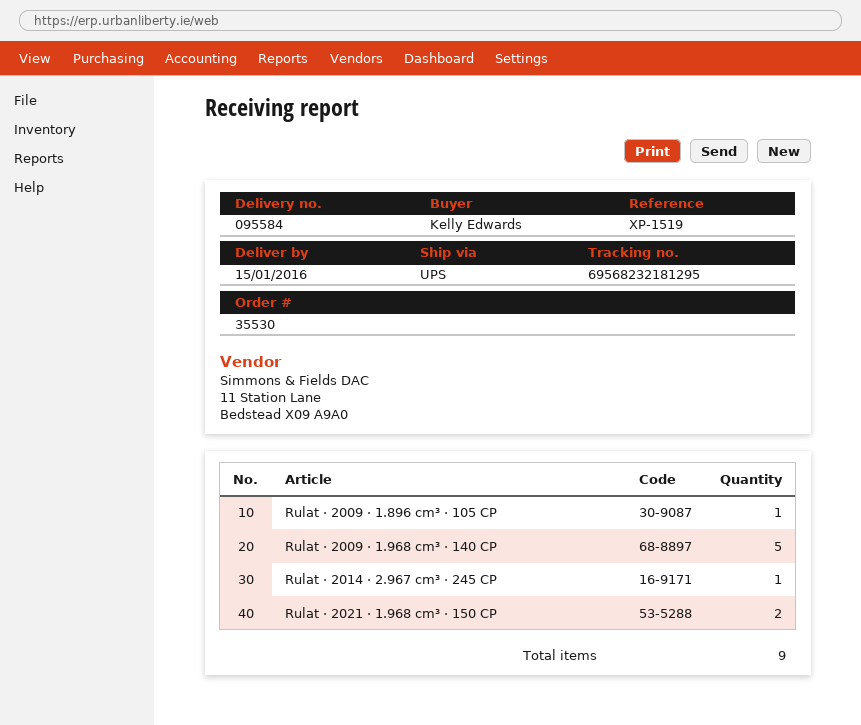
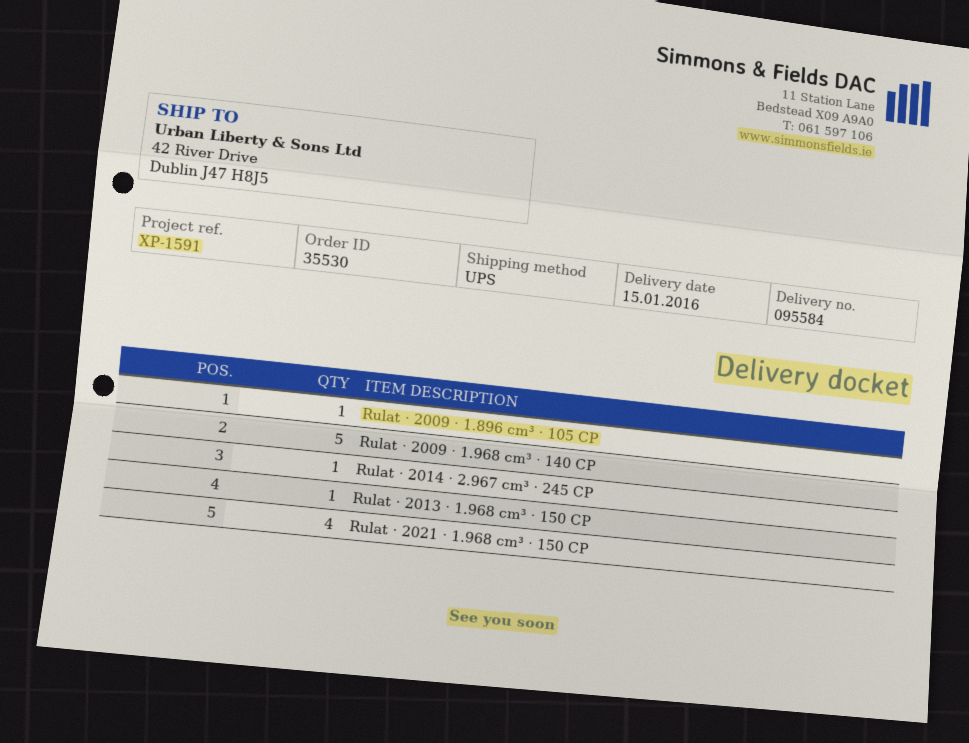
reference: XP-1519 -> XP-1591
Rulat · 2021 · 1.968 cm³ · 150 CP: 2 -> 4
Rulat · 2013 · 1.968 cm³ · 150 CP: none -> 1

